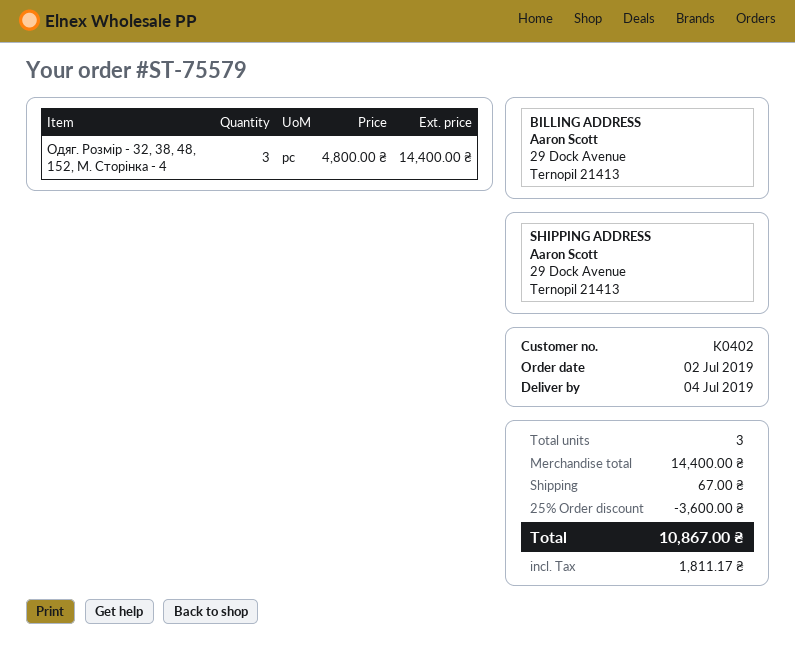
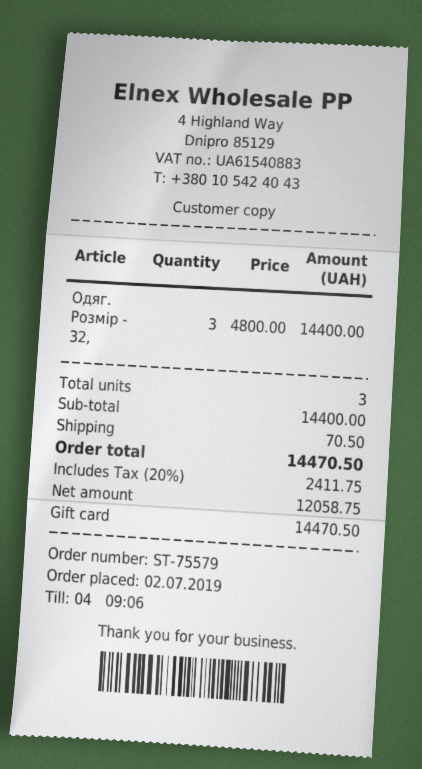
discount: 25% = 3600.00 -> none
shipping: 67.00 -> 70.50
tax: 1811.17 -> 2411.75
total: 10867.00 -> 14470.50

